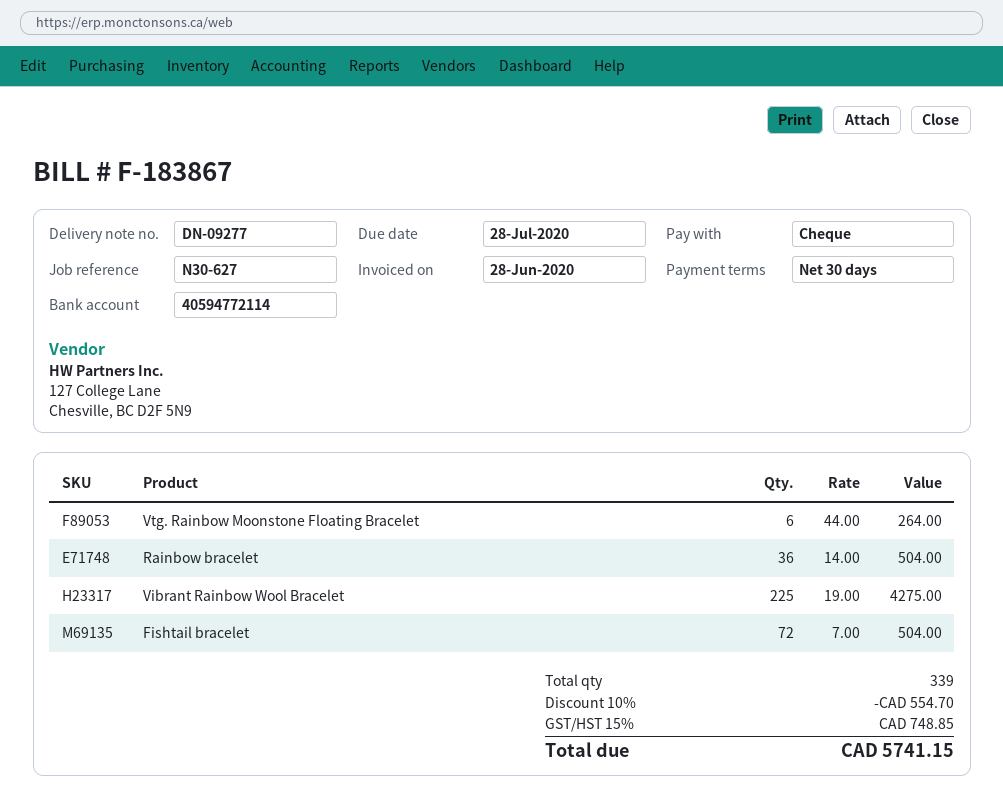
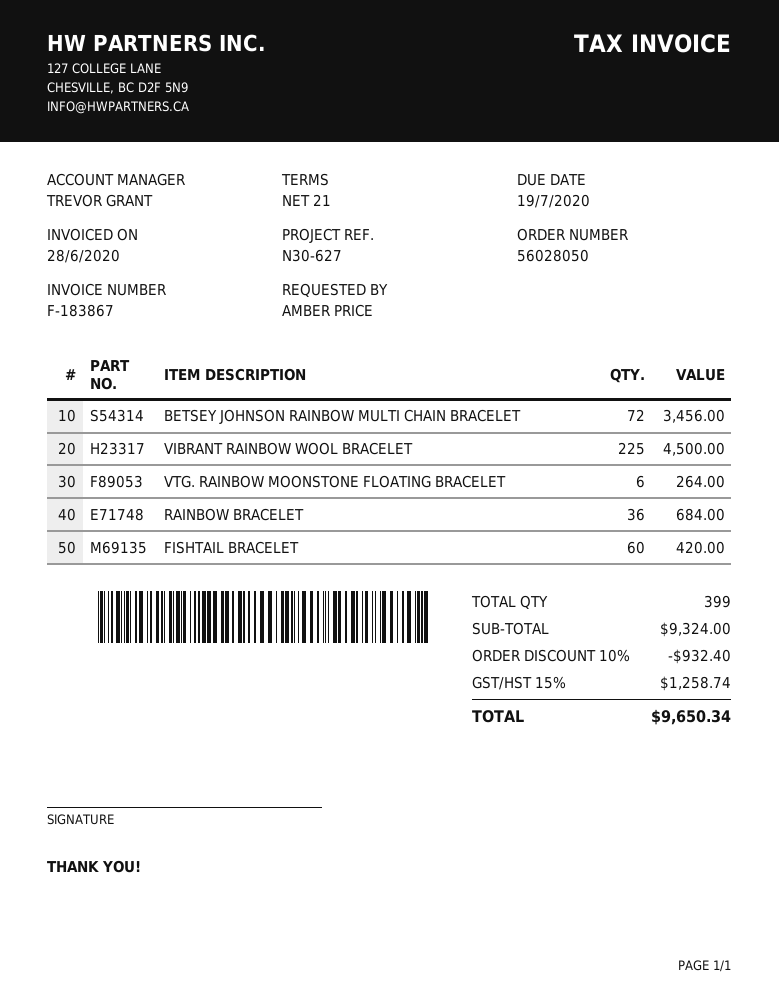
payment terms: 30 days -> 21 days
due date: 2020-07-28 -> 2020-07-19
Rainbow bracelet: 36 for 504.00 -> 36 for 684.00
Vibrant Rainbow Wool Bracelet: 225 for 4275.00 -> 225 for 4500.00
Fishtail bracelet: 72 for 504.00 -> 60 for 420.00
BETSEY JOHNSON RAINBOW MULTI CHAIN BRACELET: none -> 72 for 3456.00
total quantity: 339 -> 399
discount: 10% = 554.70 -> 10% = 932.40
tax: 15% = 748.85 -> 15% = 1258.74
total: 5741.15 -> 9650.34

